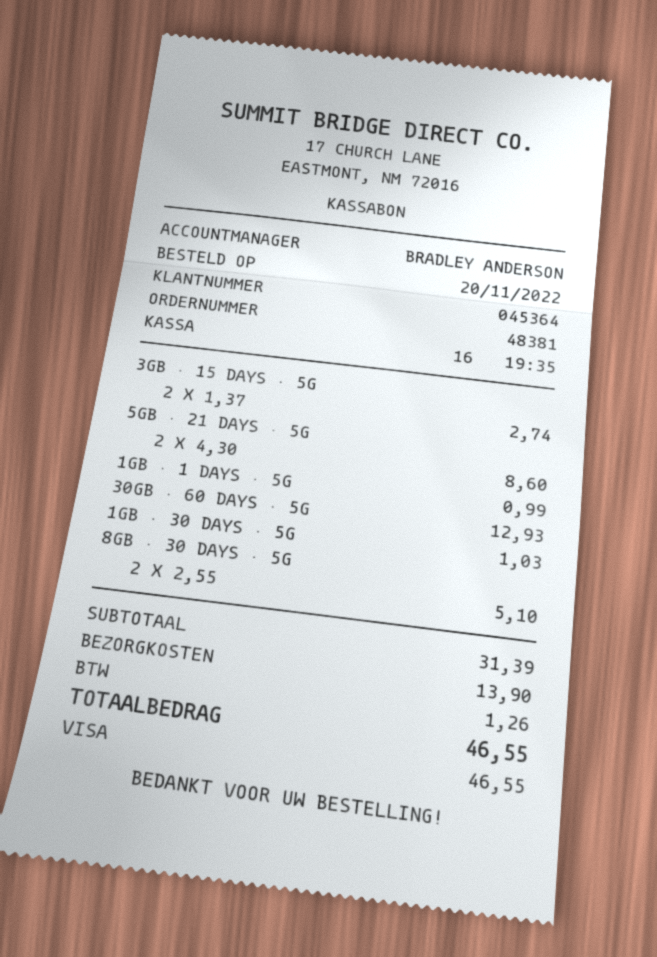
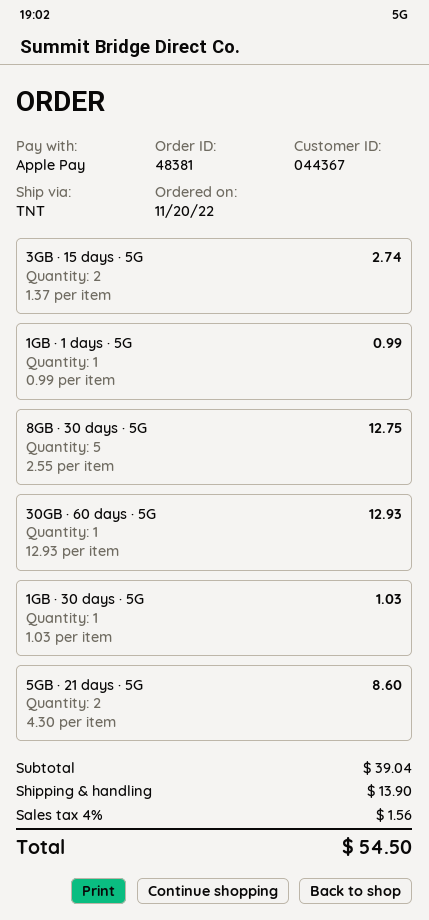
customer number: 045364 -> 044367
payment method: Visa -> Apple Pay
8GB · 30 DAYS · 5G: 2 x 2.55 = 5.10 -> 5 x 2.55 = 12.75
subtotal: 31.39 -> 39.04
tax: 1.26 -> 1.56
total: 46.55 -> 54.50

